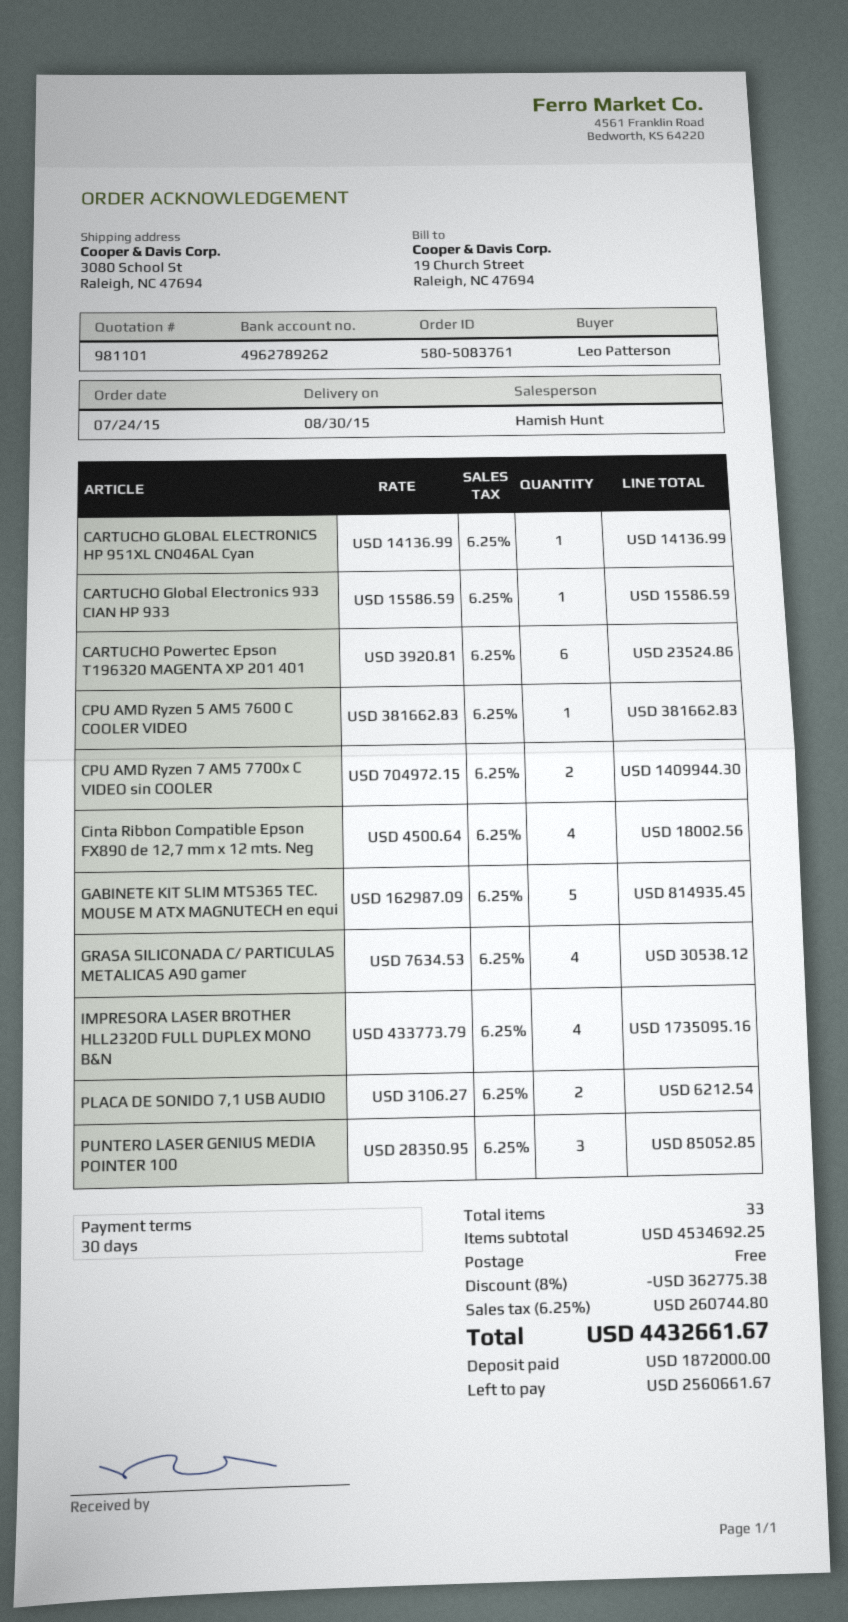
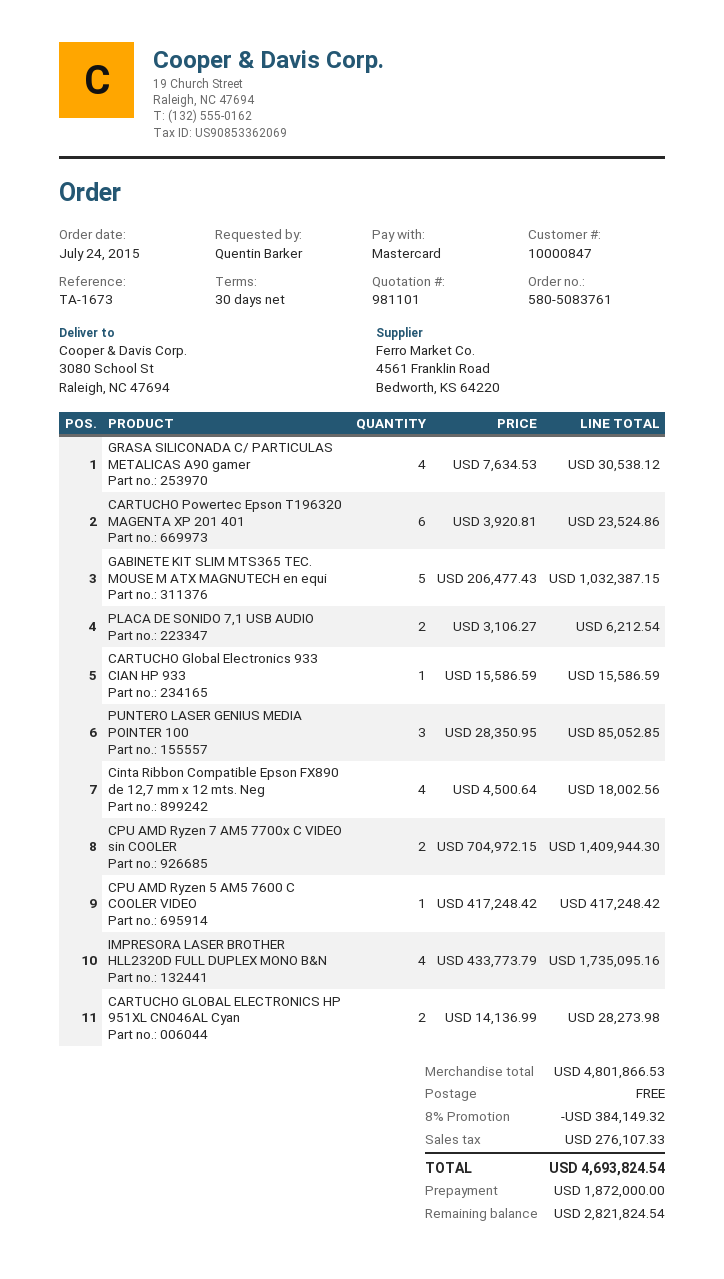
ordered by: Leo Patterson -> Quentin Barker
CARTUCHO GLOBAL ELECTRONICS HP 951XL CN046AL Cyan: 1 x 14136.99 = 14136.99 -> 2 x 14136.99 = 28273.98
CPU AMD Ryzen 5 AM5 7600 C COOLER VIDEO: 1 x 381662.83 = 381662.83 -> 1 x 417248.42 = 417248.42
GABINETE KIT SLIM MTS365 TEC. MOUSE M ATX MAGNUTECH en equi: 5 x 162987.09 = 814935.45 -> 5 x 206477.43 = 1032387.15
subtotal: 4534692.25 -> 4801866.53
discount: 8% = 362775.38 -> 8% = 384149.32
tax: 260744.80 -> 276107.33
total: 4432661.67 -> 4693824.54
balance: 2560661.67 -> 2821824.54

